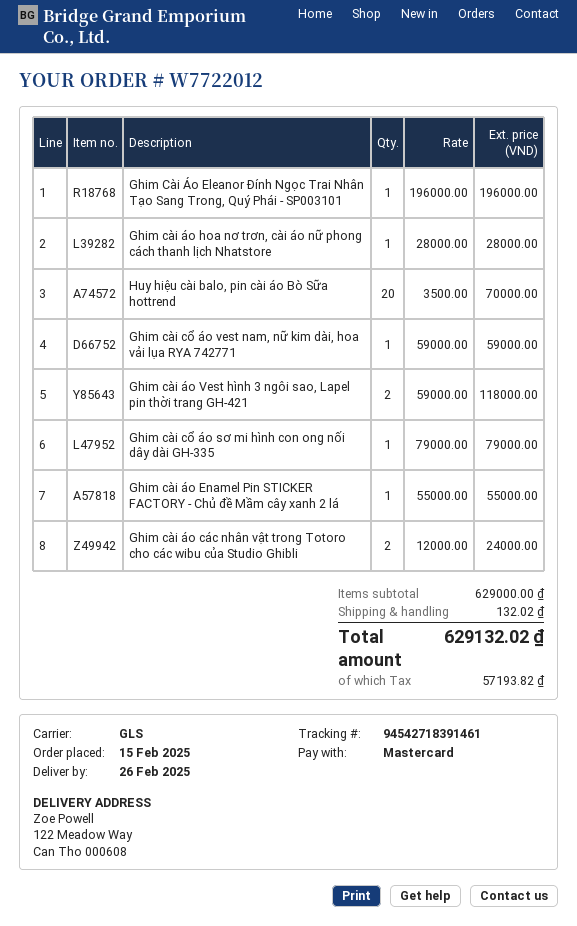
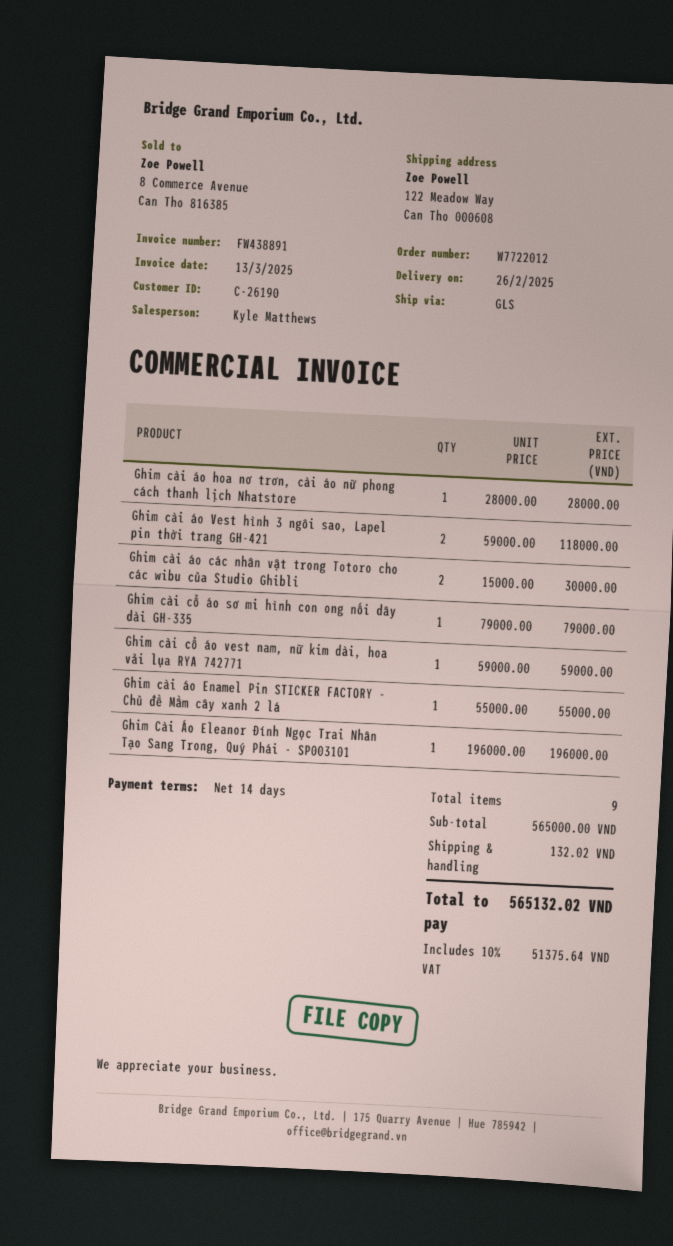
Huy hiệu cài balo, pin cài áo Bò Sữa hottrend: 20 x 3500.00 = 70000.00 -> none
Ghim cài áo các nhân vật trong Totoro cho các wibu của Studio Ghibli: 2 x 12000.00 = 24000.00 -> 2 x 15000.00 = 30000.00
subtotal: 629000.00 -> 565000.00
tax: 57193.82 -> 51375.64
total: 629132.02 -> 565132.02

